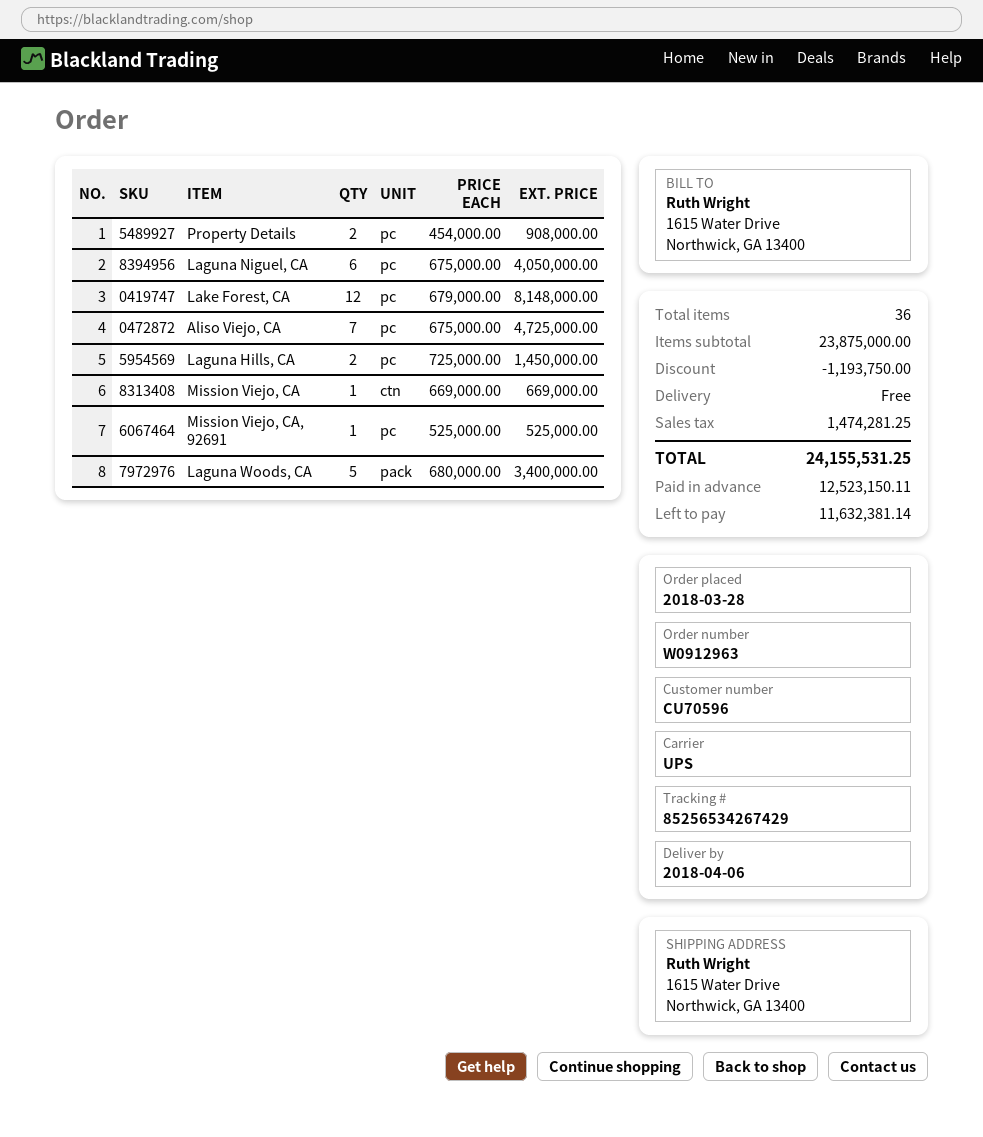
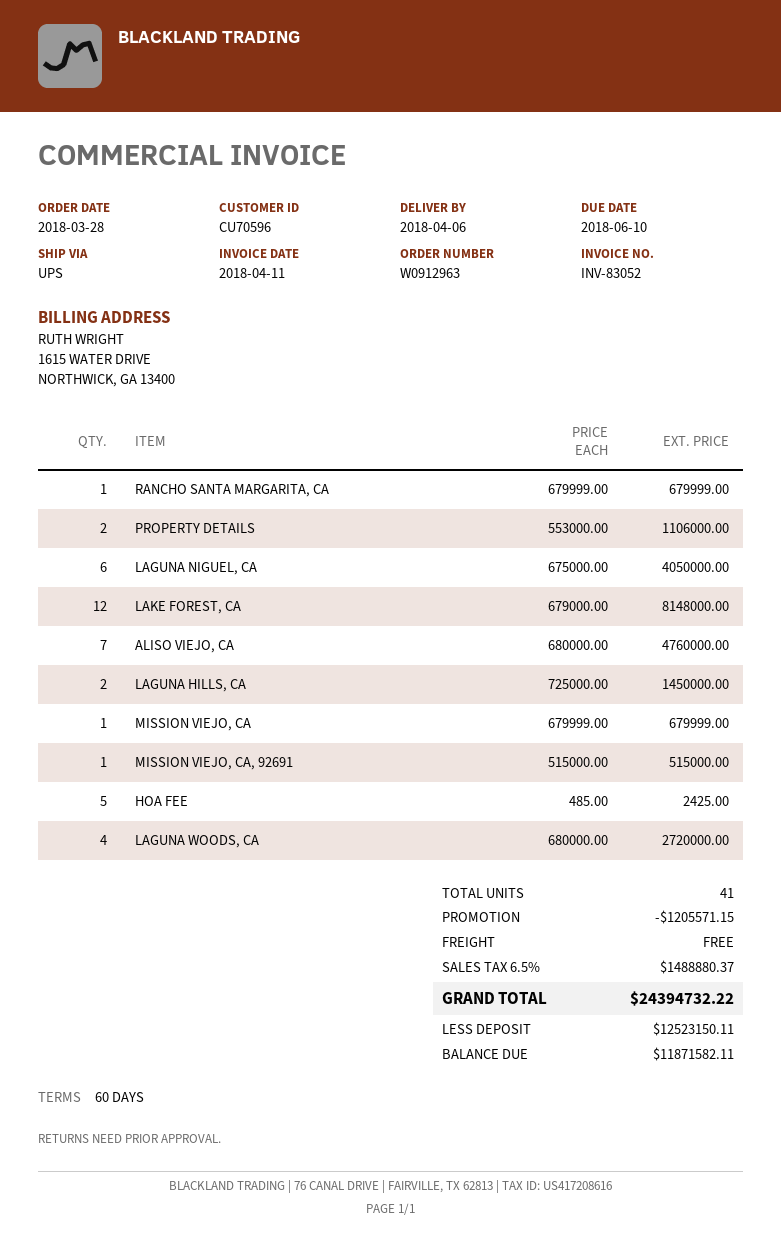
Property Details: 2 x 454000.00 = 908000.00 -> 2 x 553000.00 = 1106000.00
Aliso Viejo, CA: 7 x 675000.00 = 4725000.00 -> 7 x 680000.00 = 4760000.00
Mission Viejo, CA: 1 x 669000.00 = 669000.00 -> 1 x 679999.00 = 679999.00
Mission Viejo, CA, 92691: 1 x 525000.00 = 525000.00 -> 1 x 515000.00 = 515000.00
Laguna Woods, CA: 5 x 680000.00 = 3400000.00 -> 4 x 680000.00 = 2720000.00
RANCHO SANTA MARGARITA, CA: none -> 1 x 679999.00 = 679999.00
HOA FEE: none -> 5 x 485.00 = 2425.00
total quantity: 36 -> 41
discount: 1193750.00 -> 1205571.15
tax: 1474281.25 -> 1488880.37
total: 24155531.25 -> 24394732.22
balance: 11632381.14 -> 11871582.11

